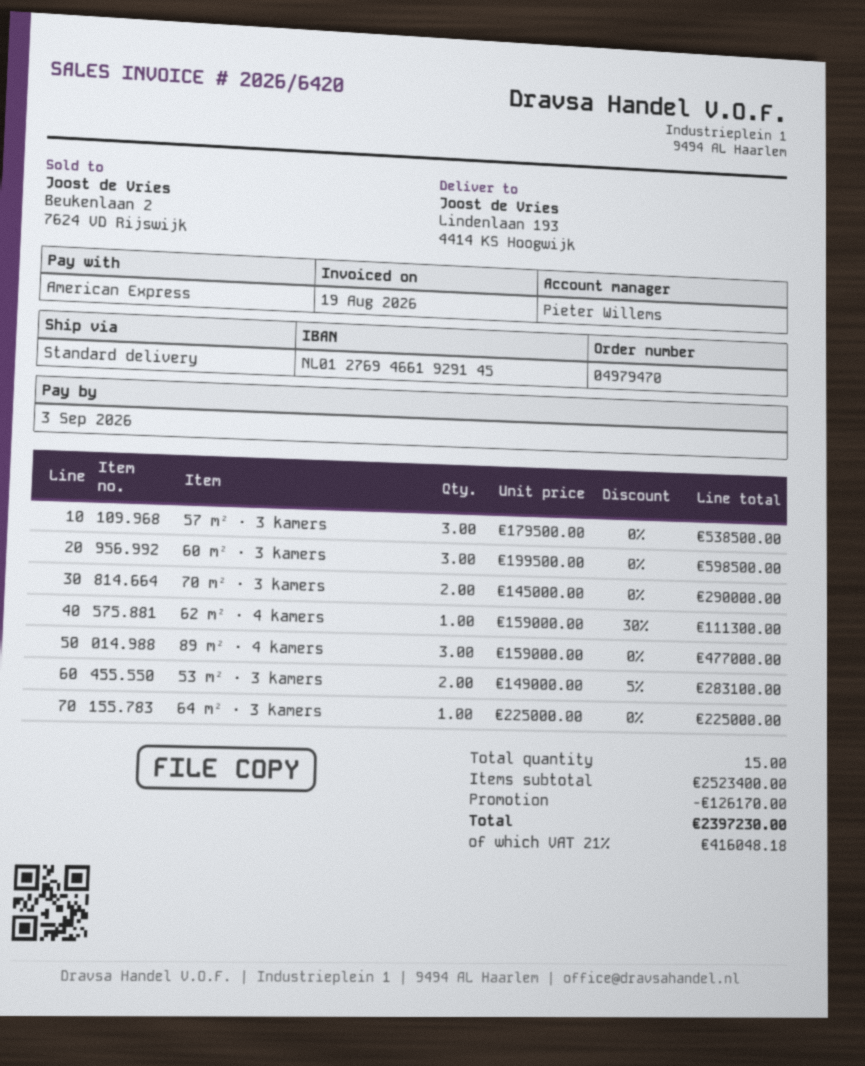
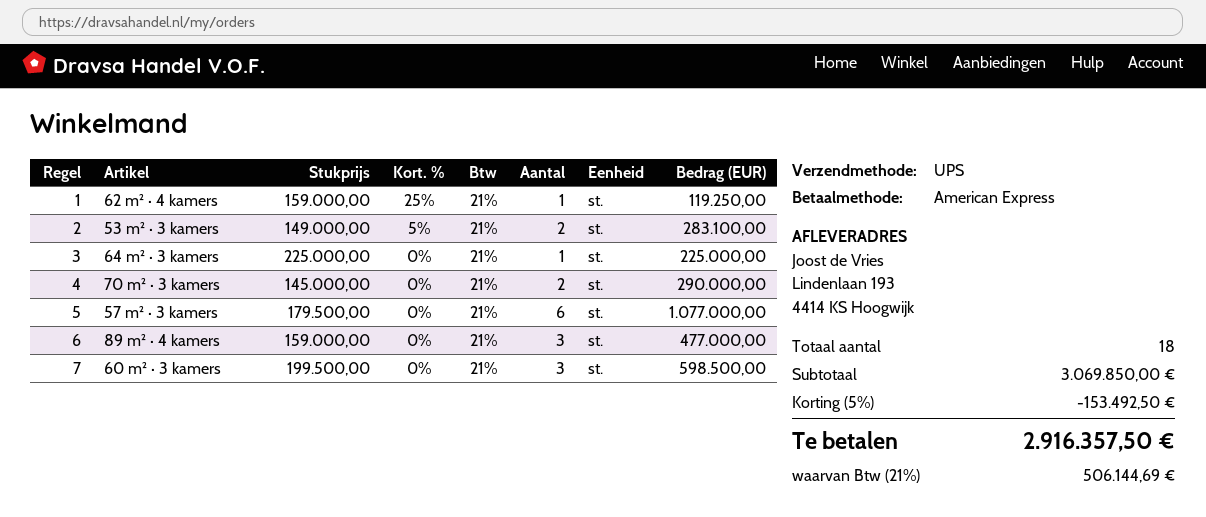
shipping method: standard -> UPS
57 m² · 3 kamers: 3 x 179500.00 = 538500.00 -> 6 x 179500.00 = 1077000.00
62 m² · 4 kamers: 1 x 159000.00 - 30% = 111300.00 -> 1 x 159000.00 - 25% = 119250.00
total quantity: 15 -> 18
subtotal: 2523400.00 -> 3069850.00
discount: 126170.00 -> 153492.50
tax: 21% = 416048.18 -> 21% = 506144.69
total: 2397230.00 -> 2916357.50

